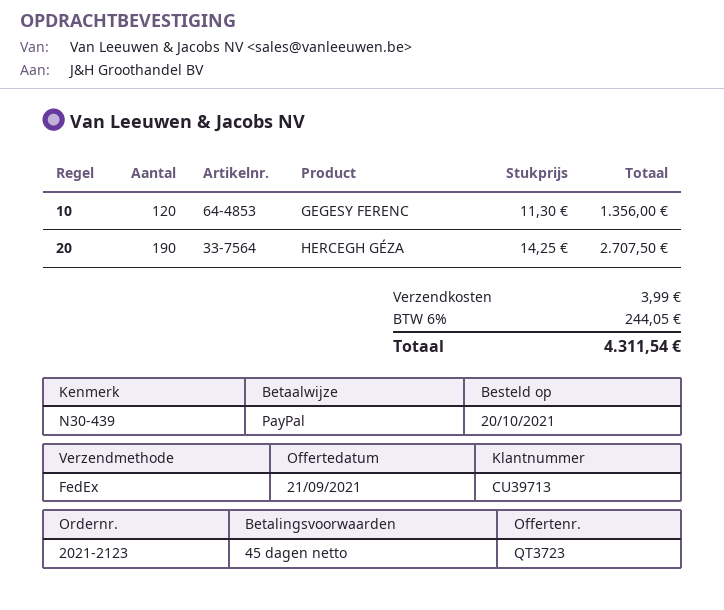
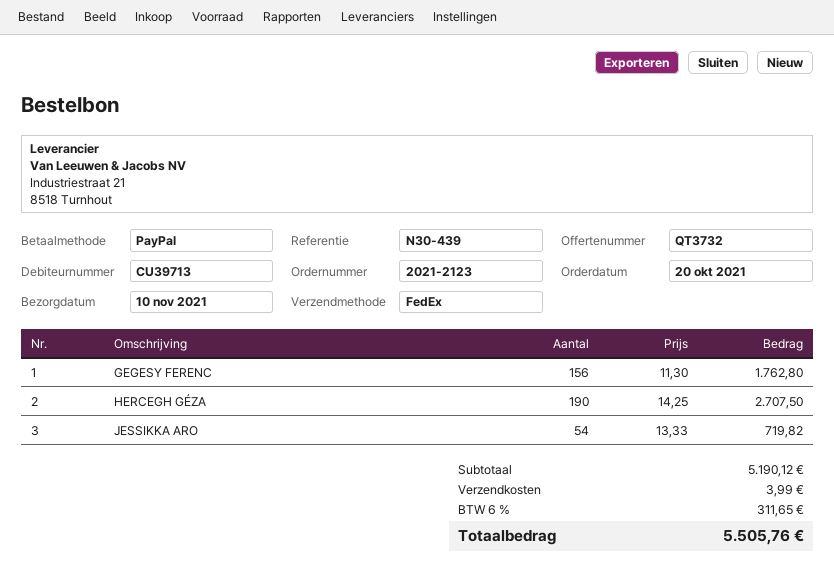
quote number: QT3723 -> QT3732
GEGESY FERENC: 120 x 11.30 = 1356.00 -> 156 x 11.30 = 1762.80
JESSIKKA ARO: none -> 54 x 13.33 = 719.82
tax: 6% = 244.05 -> 6% = 311.65
total: 4311.54 -> 5505.76

